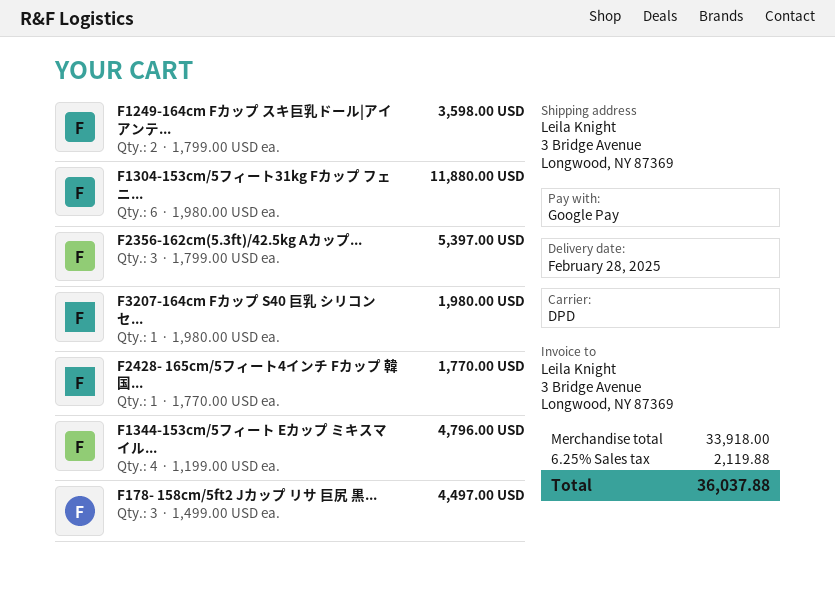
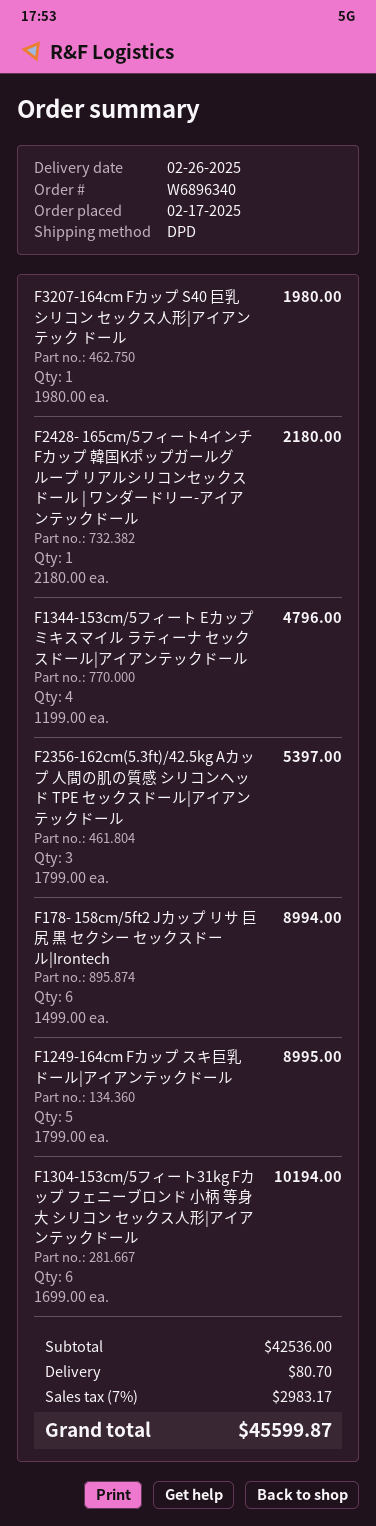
delivery date: 2025-02-28 -> 2025-02-26
F1249-164cm Fカップ スキ巨乳ドール|アイアンテ...: 2 x 1799.00 = 3598.00 -> 5 x 1799.00 = 8995.00
F1304-153cm/5フィート31kg Fカップ フェニ...: 6 x 1980.00 = 11880.00 -> 6 x 1699.00 = 10194.00
F2428- 165cm/5フィート4インチ Fカップ 韓国...: 1 x 1770.00 = 1770.00 -> 1 x 2180.00 = 2180.00
F178- 158cm/5ft2 Jカップ リサ 巨尻 黒...: 3 x 1499.00 = 4497.00 -> 6 x 1499.00 = 8994.00
subtotal: 33918.00 -> 42536.00
shipping: none -> 80.70
tax: 6.25% = 2119.88 -> 7% = 2983.17
total: 36037.88 -> 45599.87

